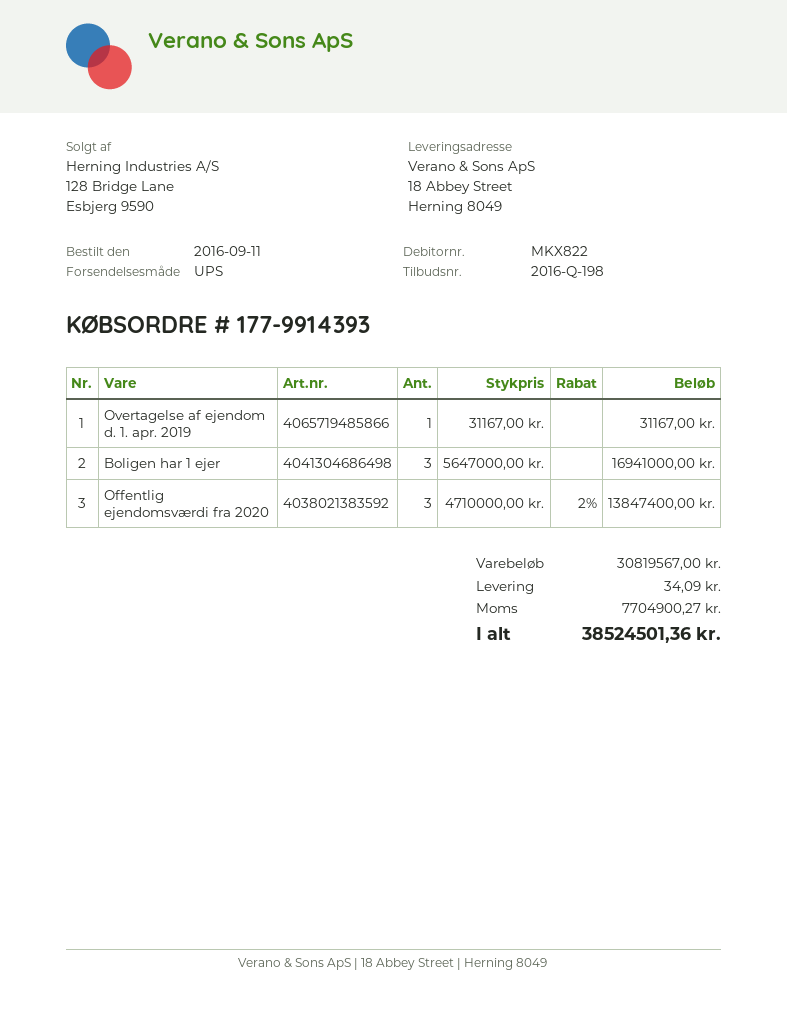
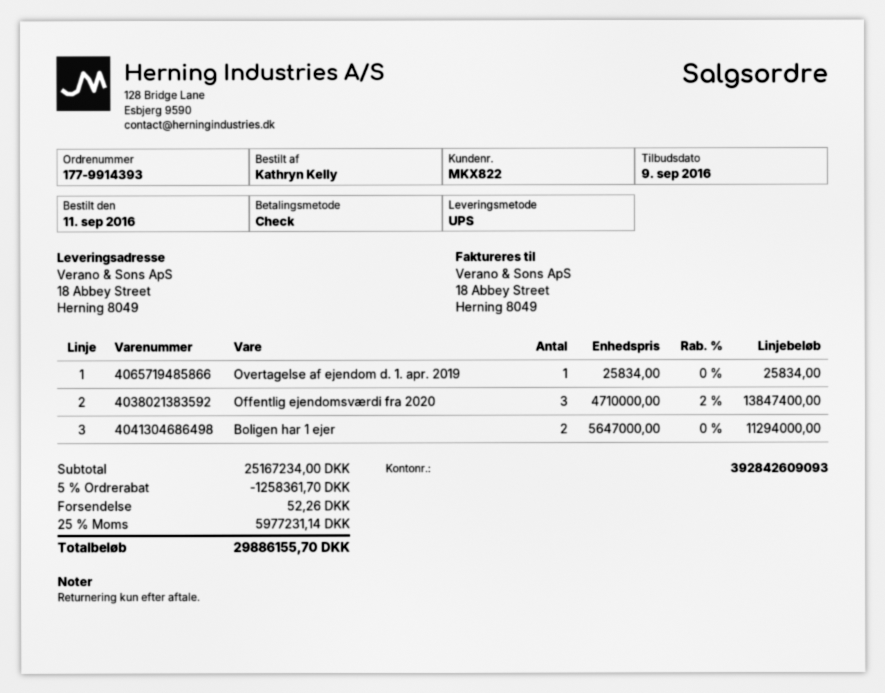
Overtagelse af ejendom d. 1. apr. 2019: 1 x 31167.00 = 31167.00 -> 1 x 25834.00 = 25834.00
Boligen har 1 ejer: 3 x 5647000.00 = 16941000.00 -> 2 x 5647000.00 = 11294000.00
subtotal: 30819567.00 -> 25167234.00
discount: none -> 5% = 1258361.70
shipping: 34.09 -> 52.26
tax: 7704900.27 -> 5977231.14
total: 38524501.36 -> 29886155.70

